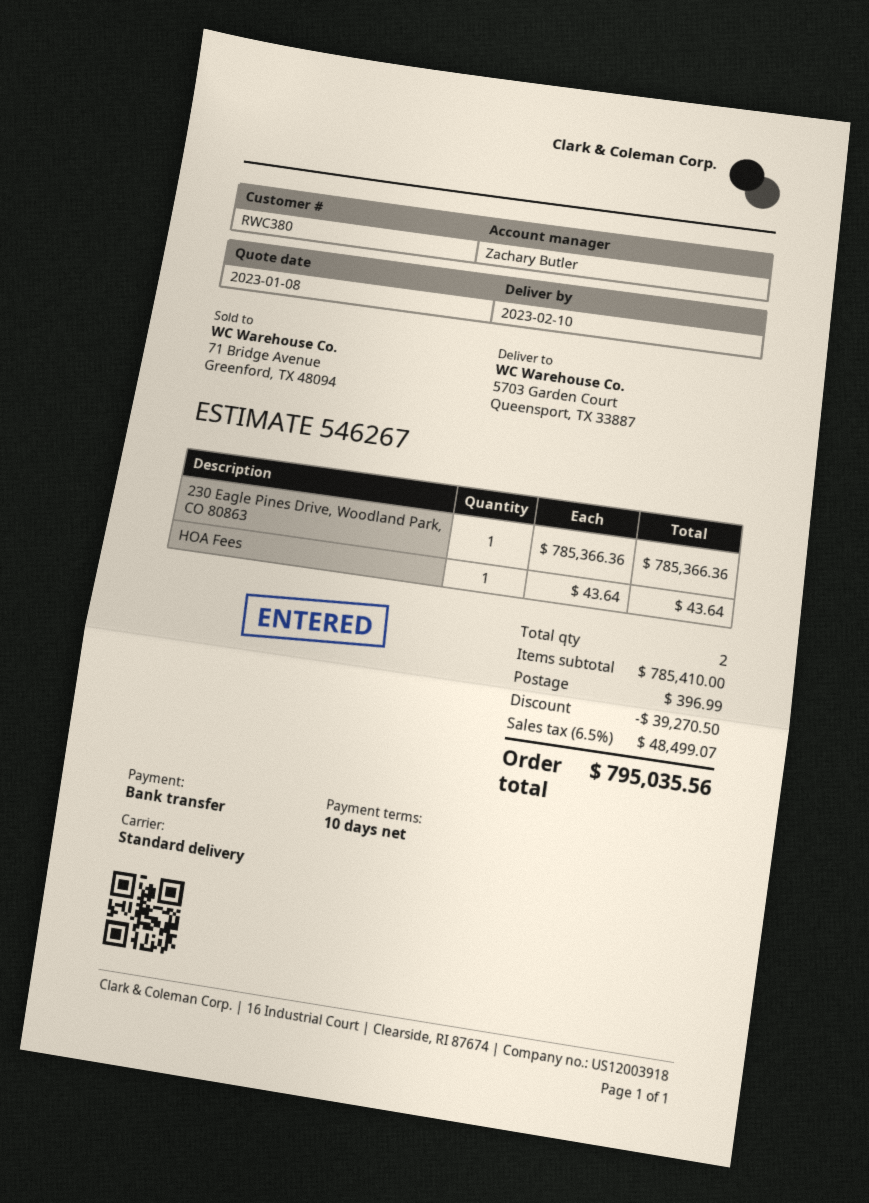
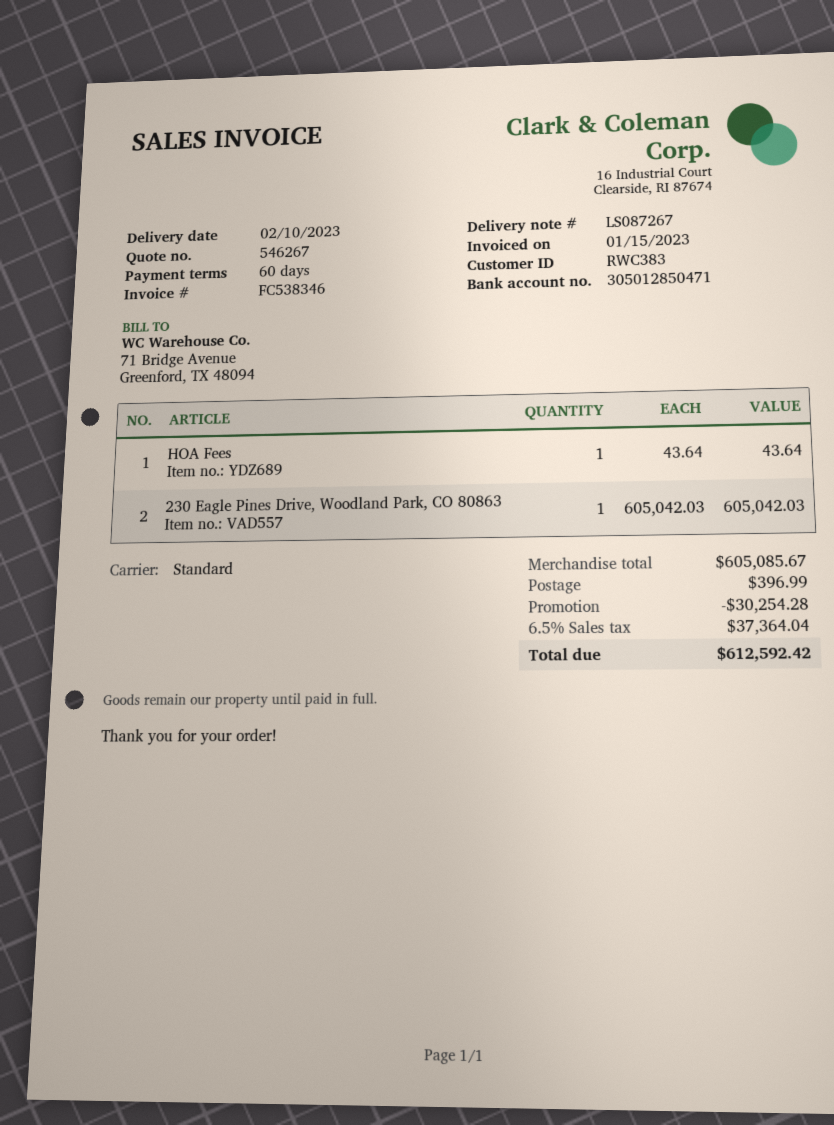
payment terms: 10 days -> 60 days
customer number: RWC380 -> RWC383
230 Eagle Pines Drive, Woodland Park, CO 80863: 1 x 785366.36 = 785366.36 -> 1 x 605042.03 = 605042.03
subtotal: 785410.00 -> 605085.67
discount: 39270.50 -> 30254.28
tax: 6.5% = 48499.07 -> 6.5% = 37364.04
total: 795035.56 -> 612592.42

